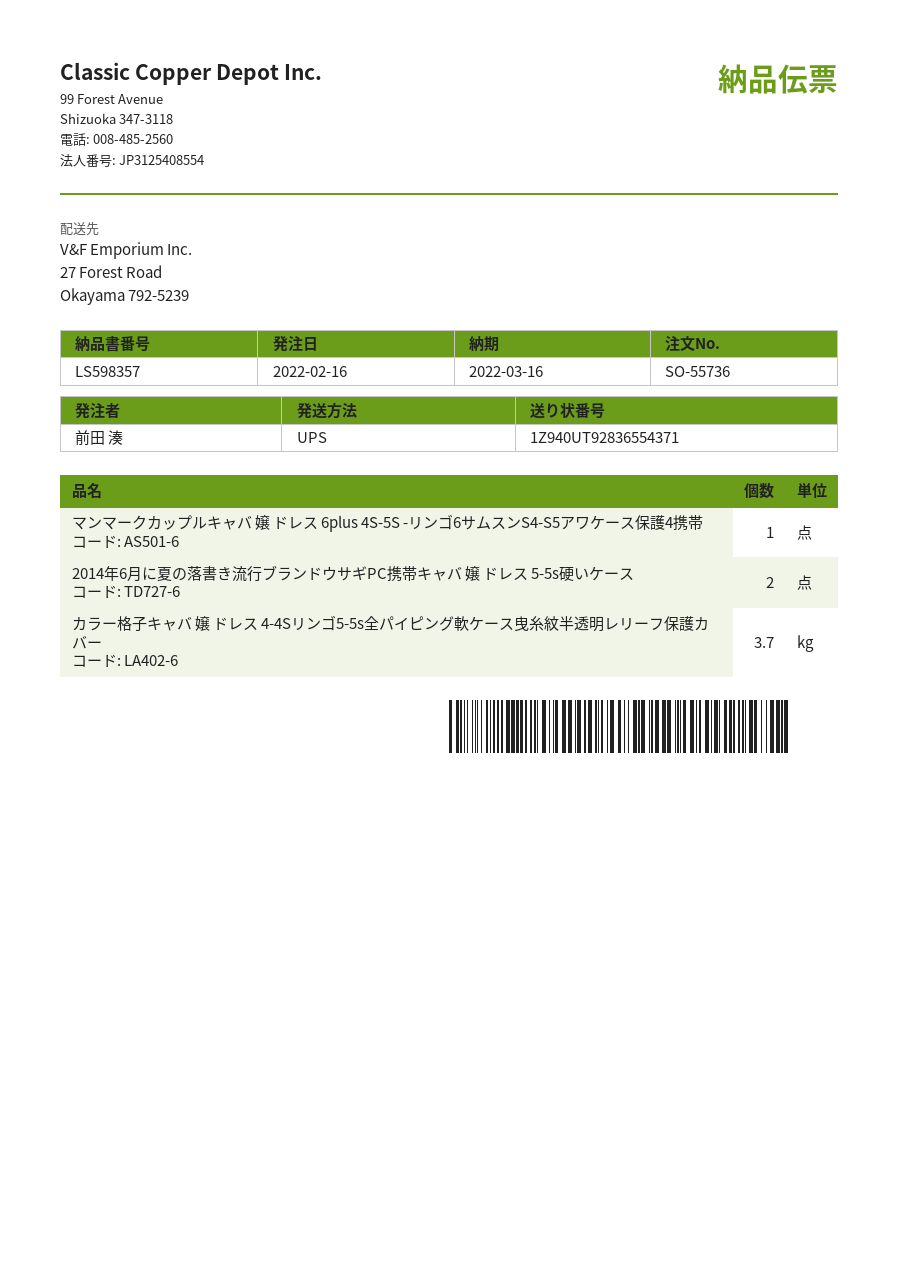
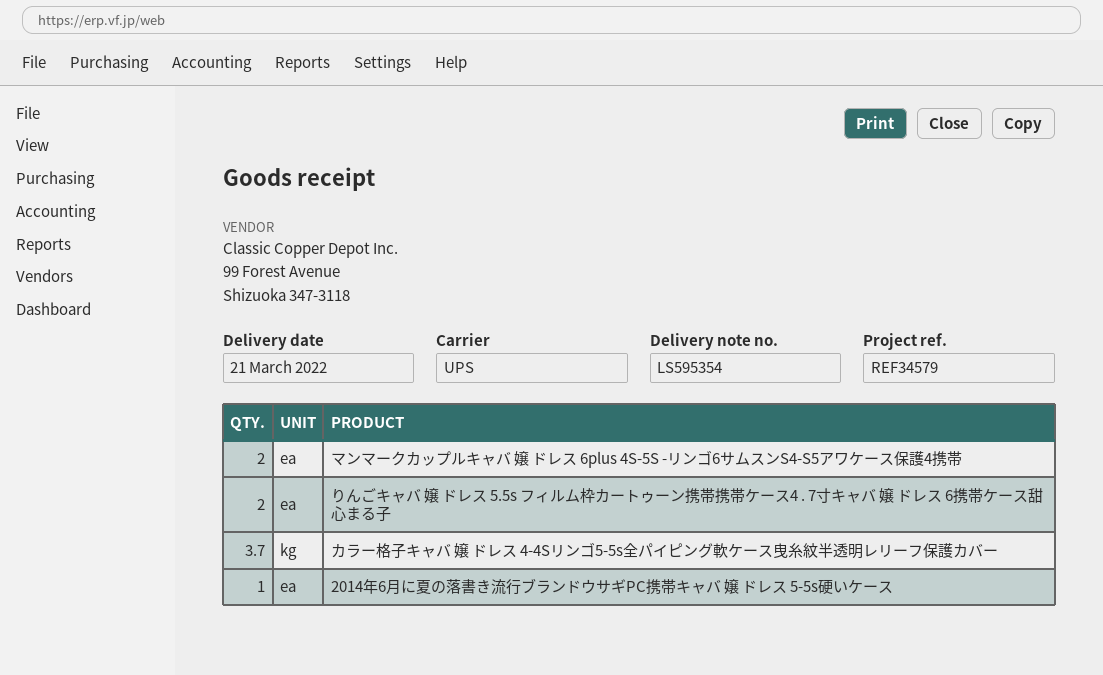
delivery note number: LS598357 -> LS595354
delivery date: 2022-03-16 -> 2022-03-21
マンマークカップルキャバ 嬢 ドレス 6plus 4S-5S -リンゴ6サムスンS4-S5アワケース保護4携帯: 1 -> 2
2014年6月に夏の落書き流行ブランドウサギPC携帯キャバ 嬢 ドレス 5-5s硬いケース: 2 -> 1
りんごキャバ 嬢 ドレス 5.5s フィルム枠カートゥーン携帯携帯ケース4 . 7寸キャバ 嬢 ドレス 6携帯ケース甜心まる子: none -> 2

